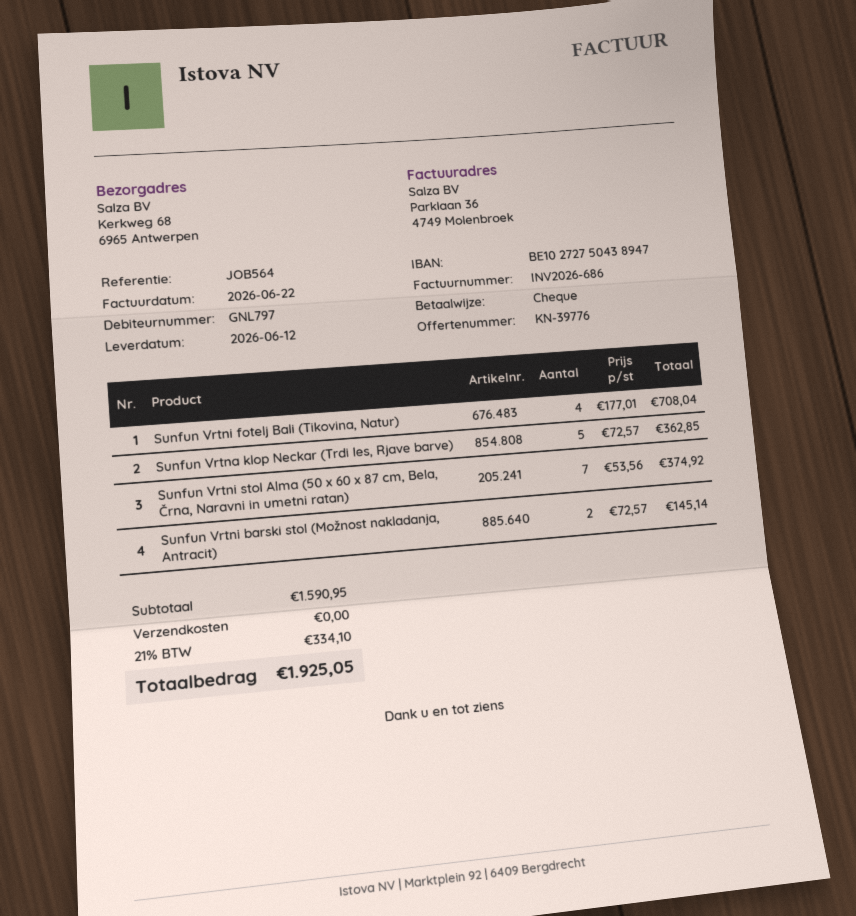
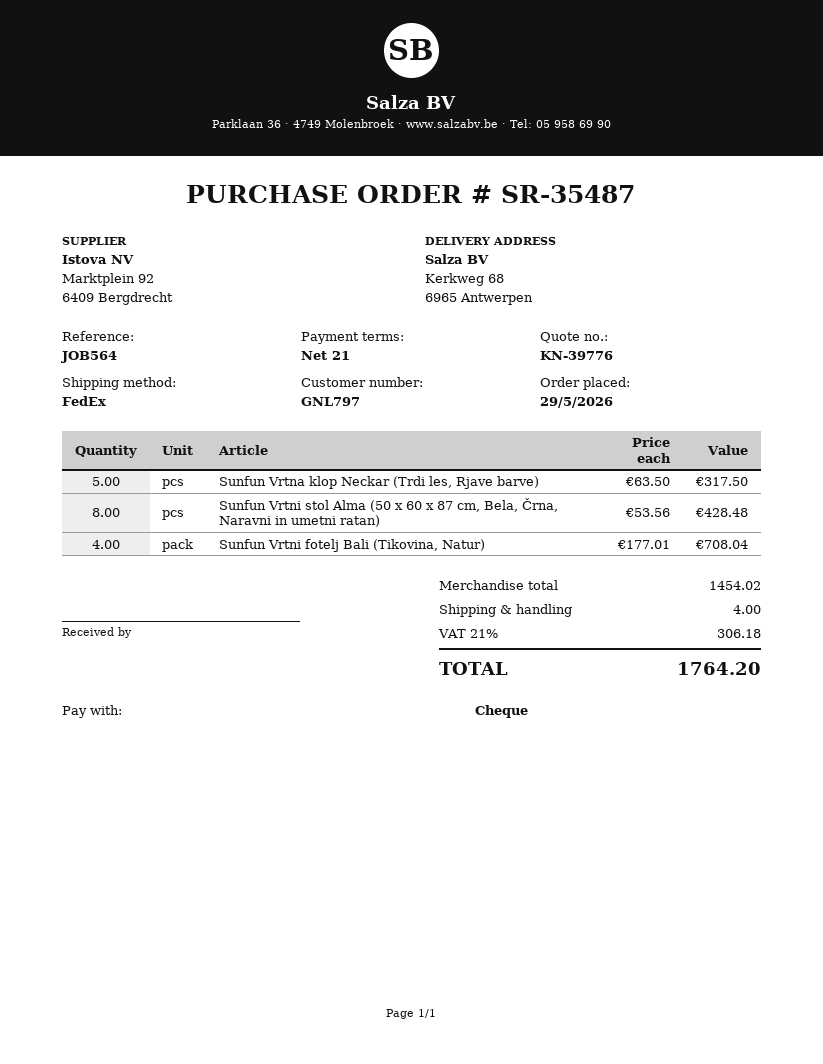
Sunfun Vrtna klop Neckar (Trdi les, Rjave barve): 5 x 72.57 = 362.85 -> 5 x 63.50 = 317.50
Sunfun Vrtni stol Alma (50 x 60 x 87 cm, Bela, Črna, Naravni in umetni ratan): 7 x 53.56 = 374.92 -> 8 x 53.56 = 428.48
Sunfun Vrtni barski stol (Možnost nakladanja, Antracit): 2 x 72.57 = 145.14 -> none
subtotal: 1590.95 -> 1454.02
shipping: 0.00 -> 4.00
tax: 21% = 334.10 -> 21% = 306.18
total: 1925.05 -> 1764.20

